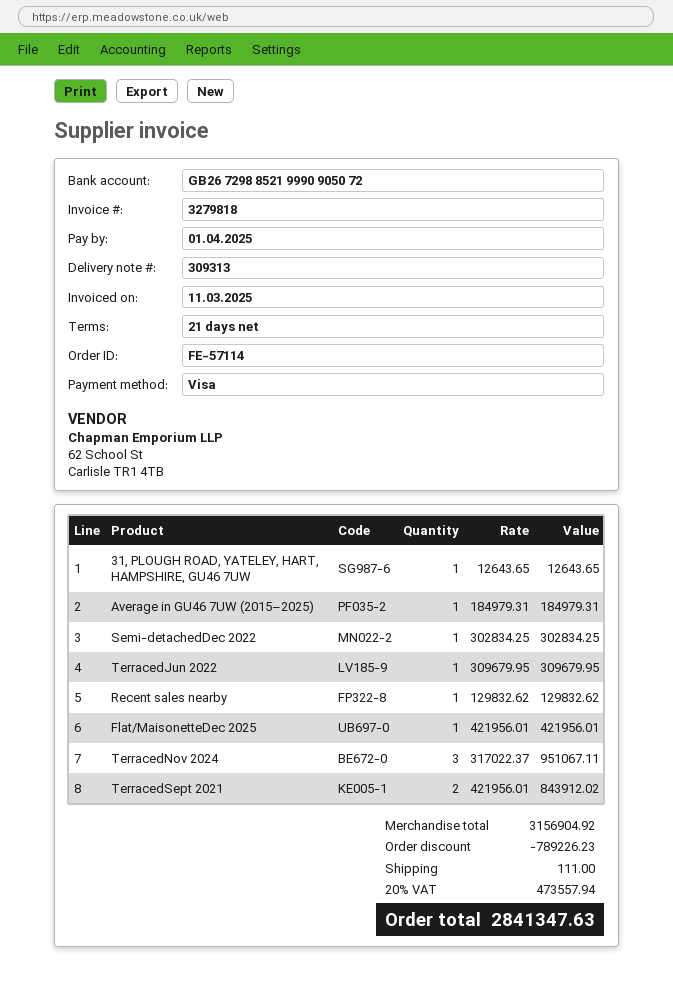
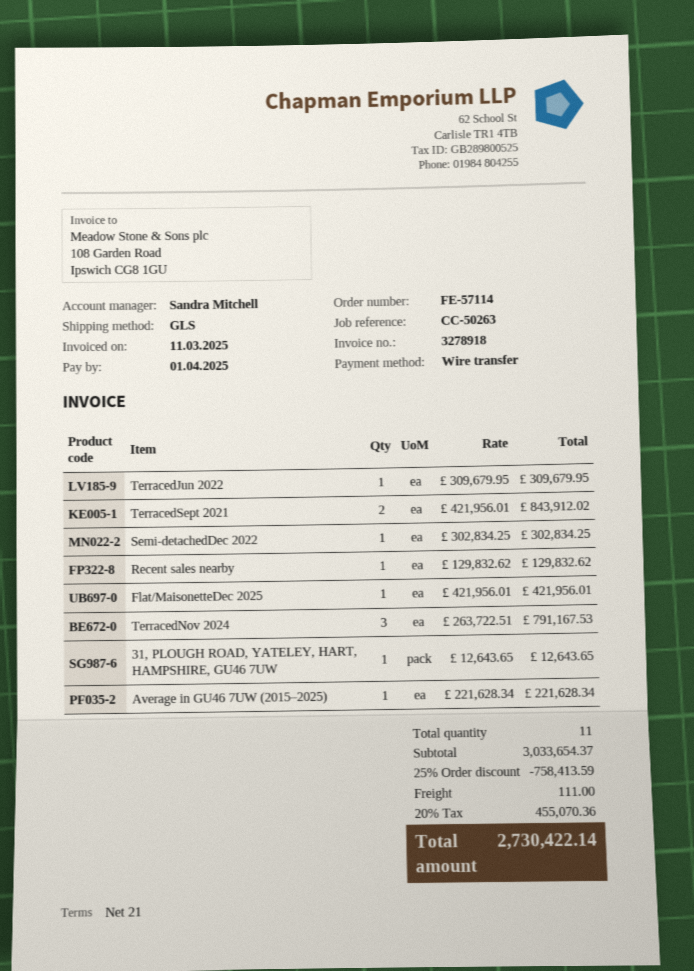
invoice number: 3279818 -> 3278918
payment method: Visa -> bank transfer
Average in GU46 7UW (2015–2025): 1 x 184979.31 = 184979.31 -> 1 x 221628.34 = 221628.34
TerracedNov 2024: 3 x 317022.37 = 951067.11 -> 3 x 263722.51 = 791167.53
subtotal: 3156904.92 -> 3033654.37
discount: 789226.23 -> 758413.59
tax: 20% = 473557.94 -> 20% = 455070.36
total: 2841347.63 -> 2730422.14

